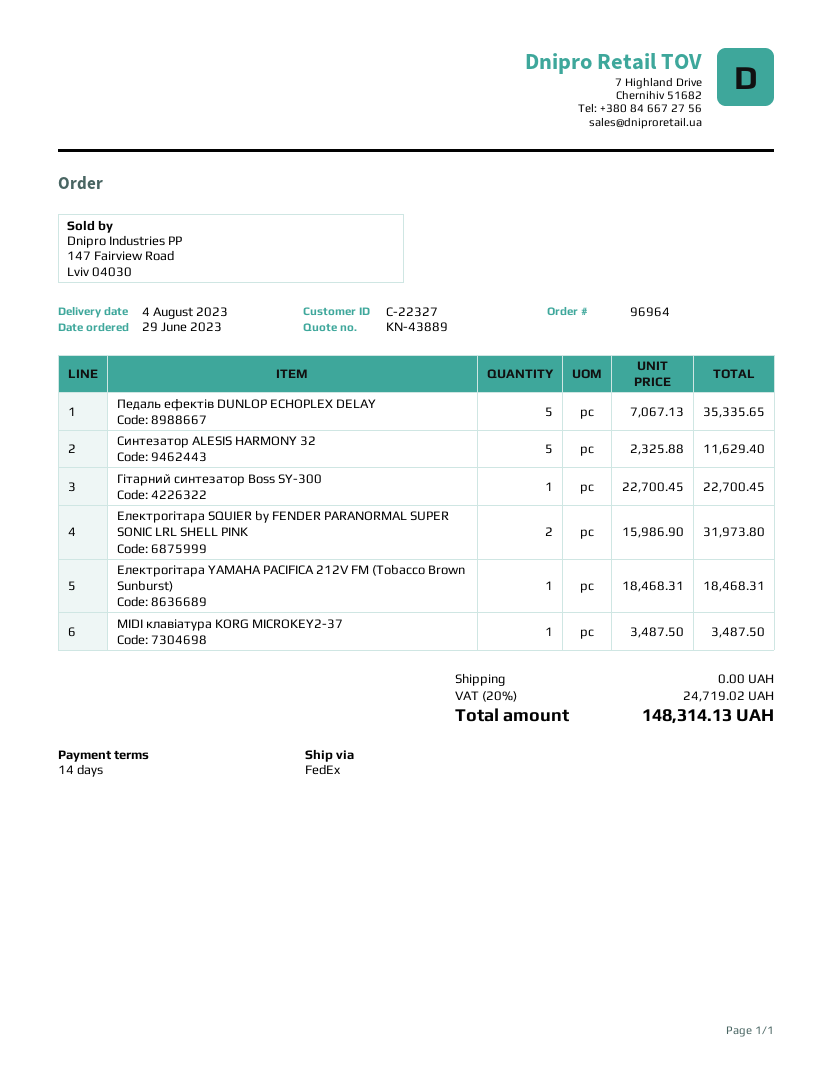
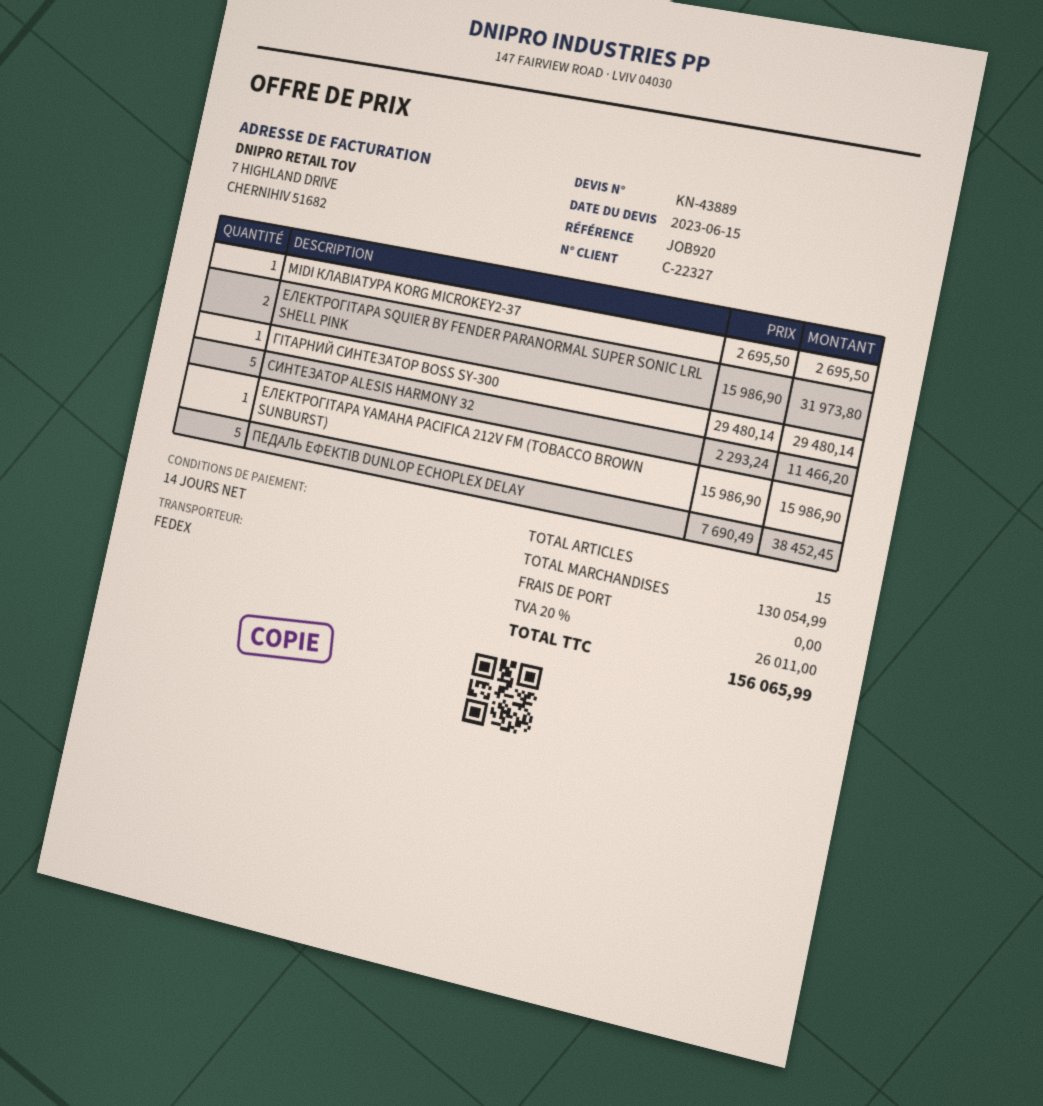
Педаль ефектів DUNLOP ECHOPLEX DELAY: 5 x 7067.13 = 35335.65 -> 5 x 7690.49 = 38452.45
Синтезатор ALESIS HARMONY 32: 5 x 2325.88 = 11629.40 -> 5 x 2293.24 = 11466.20
Гітарний синтезатор Boss SY-300: 1 x 22700.45 = 22700.45 -> 1 x 29480.14 = 29480.14
Електрогітара YAMAHA PACIFICA 212V FM (Tobacco Brown Sunburst): 1 x 18468.31 = 18468.31 -> 1 x 15986.90 = 15986.90
MIDI клавіатура KORG MICROKEY2-37: 1 x 3487.50 = 3487.50 -> 1 x 2695.50 = 2695.50
tax: 20% = 24719.02 -> 20% = 26011.00
total: 148314.13 -> 156065.99

